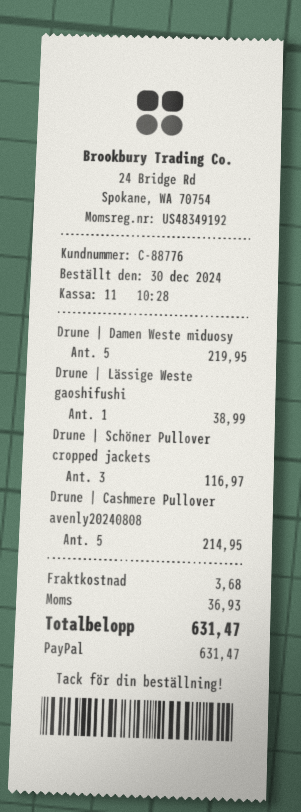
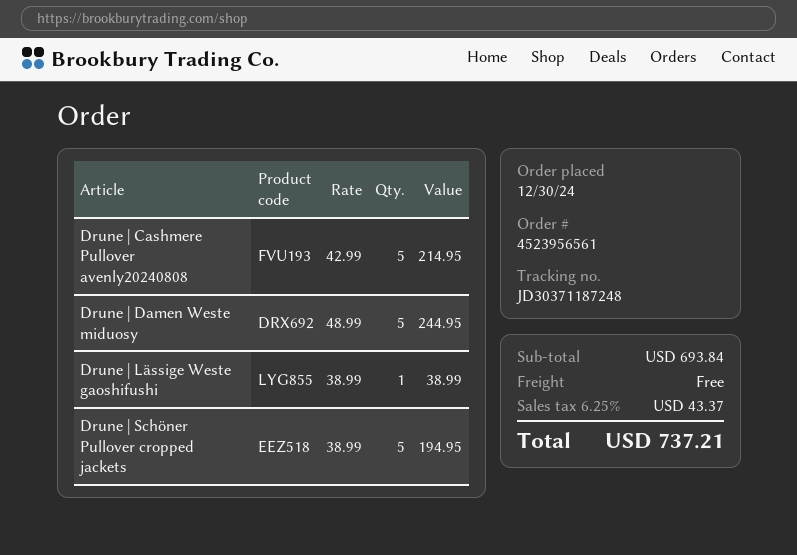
Drune | Damen Weste miduosy: 5 for 219.95 -> 5 for 244.95
Drune | Schöner Pullover cropped jackets: 3 for 116.97 -> 5 for 194.95
shipping: 3.68 -> 0.00
tax: 36.93 -> 43.37
total: 631.47 -> 737.21

